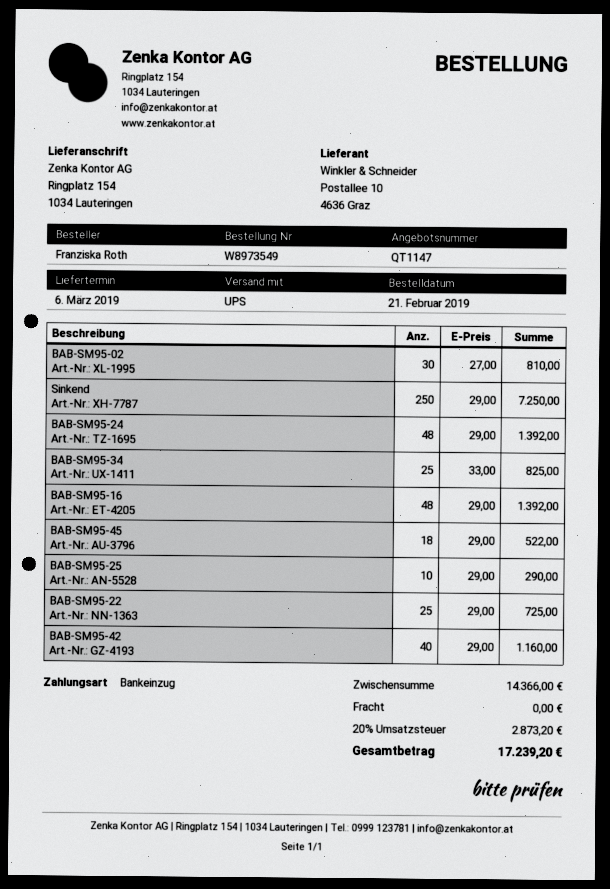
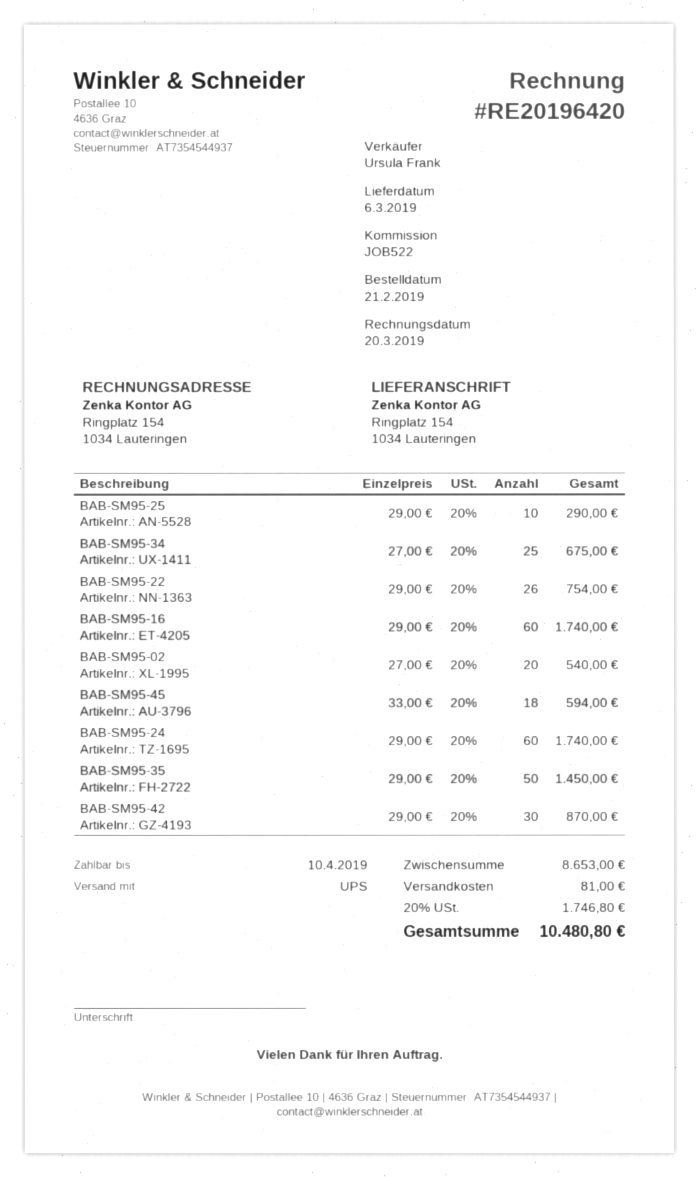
BAB-SM95-02: 30 x 27.00 = 810.00 -> 20 x 27.00 = 540.00
Sinkend: 250 x 29.00 = 7250.00 -> none
BAB-SM95-24: 48 x 29.00 = 1392.00 -> 60 x 29.00 = 1740.00
BAB-SM95-34: 25 x 33.00 = 825.00 -> 25 x 27.00 = 675.00
BAB-SM95-16: 48 x 29.00 = 1392.00 -> 60 x 29.00 = 1740.00
BAB-SM95-45: 18 x 29.00 = 522.00 -> 18 x 33.00 = 594.00
BAB-SM95-22: 25 x 29.00 = 725.00 -> 26 x 29.00 = 754.00
BAB-SM95-42: 40 x 29.00 = 1160.00 -> 30 x 29.00 = 870.00
BAB-SM95-35: none -> 50 x 29.00 = 1450.00
subtotal: 14366.00 -> 8653.00
shipping: 0.00 -> 81.00
tax: 20% = 2873.20 -> 20% = 1746.80
total: 17239.20 -> 10480.80

